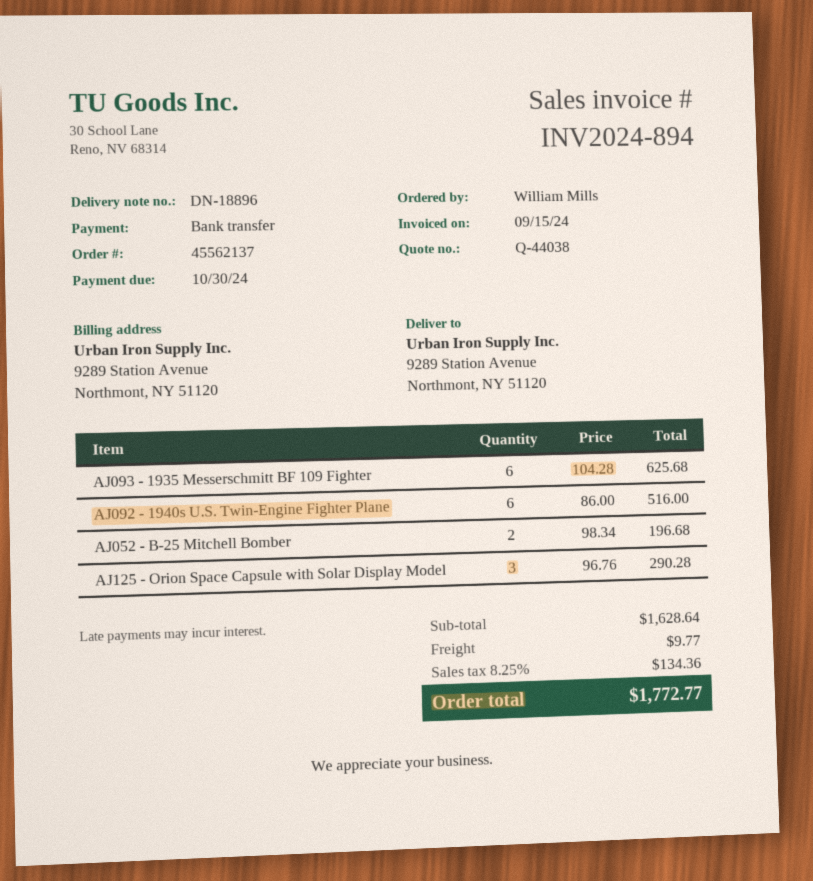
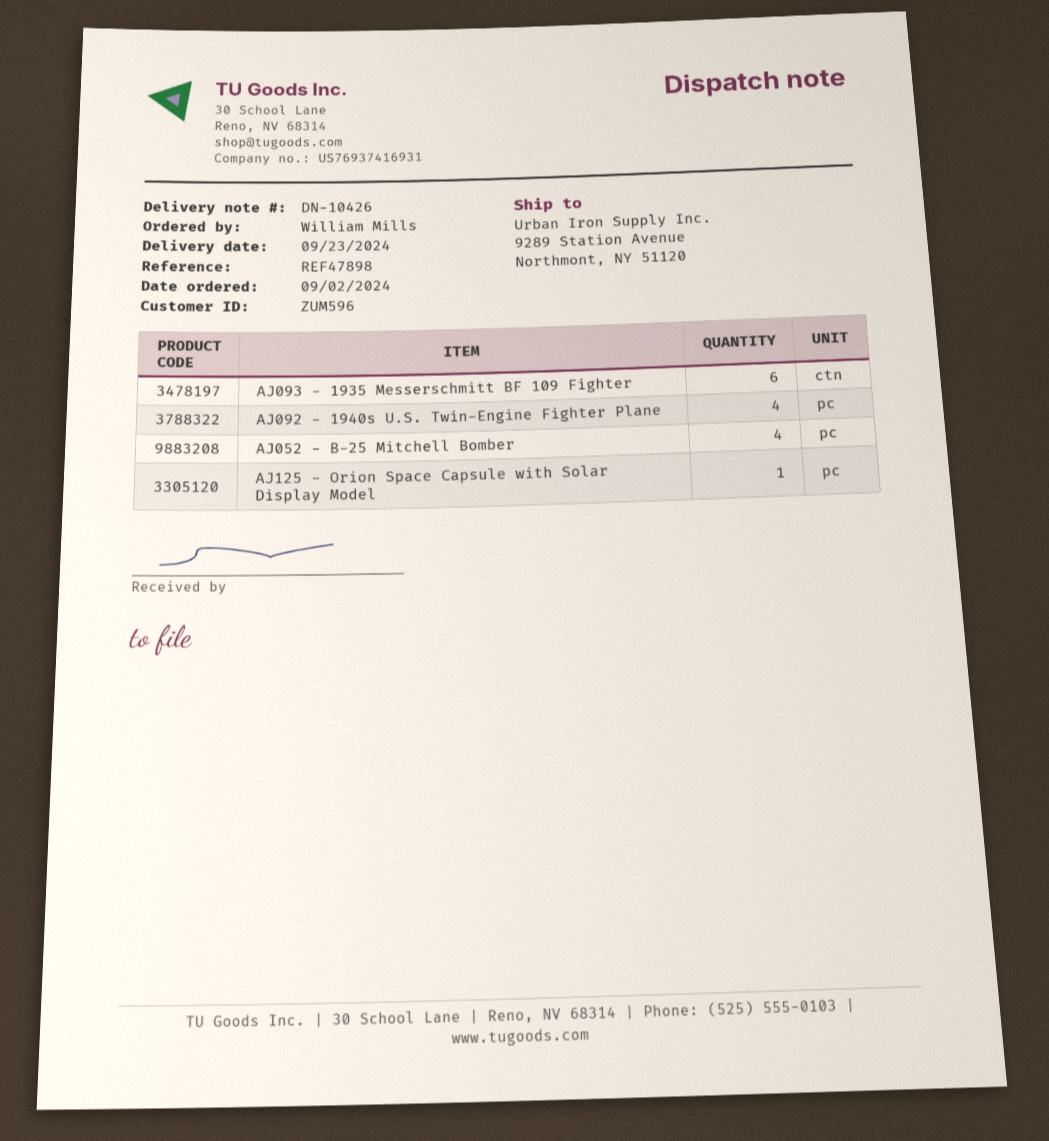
delivery note number: DN-18896 -> DN-10426
AJ092 - 1940s U.S. Twin-Engine Fighter Plane: 6 -> 4
AJ052 - B-25 Mitchell Bomber: 2 -> 4
AJ125 - Orion Space Capsule with Solar Display Model: 3 -> 1

